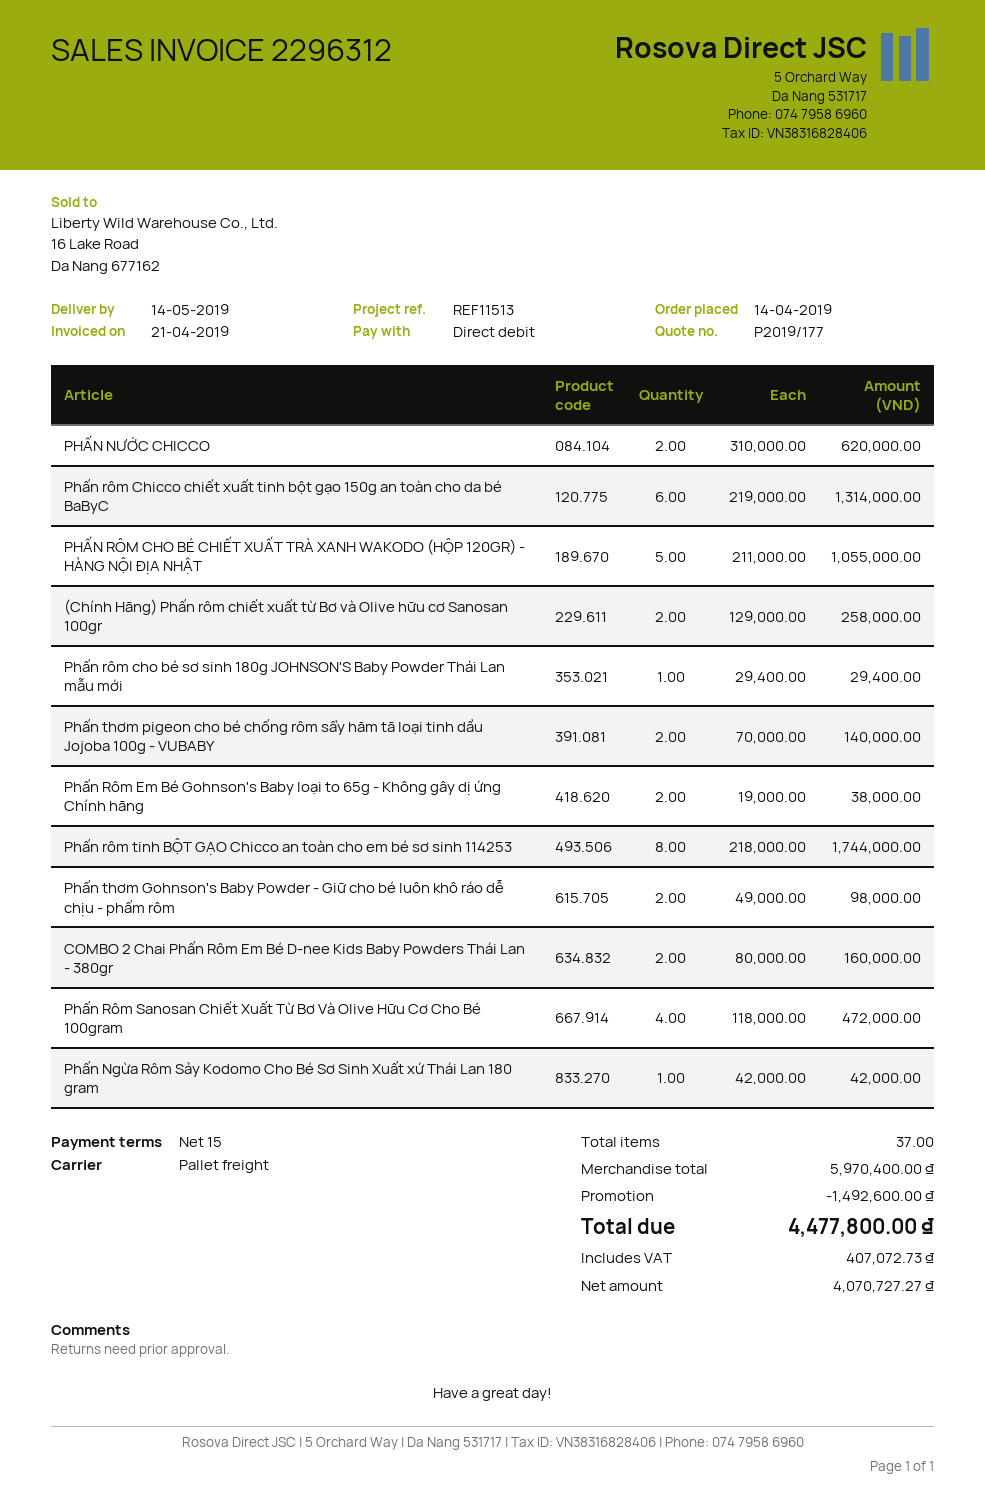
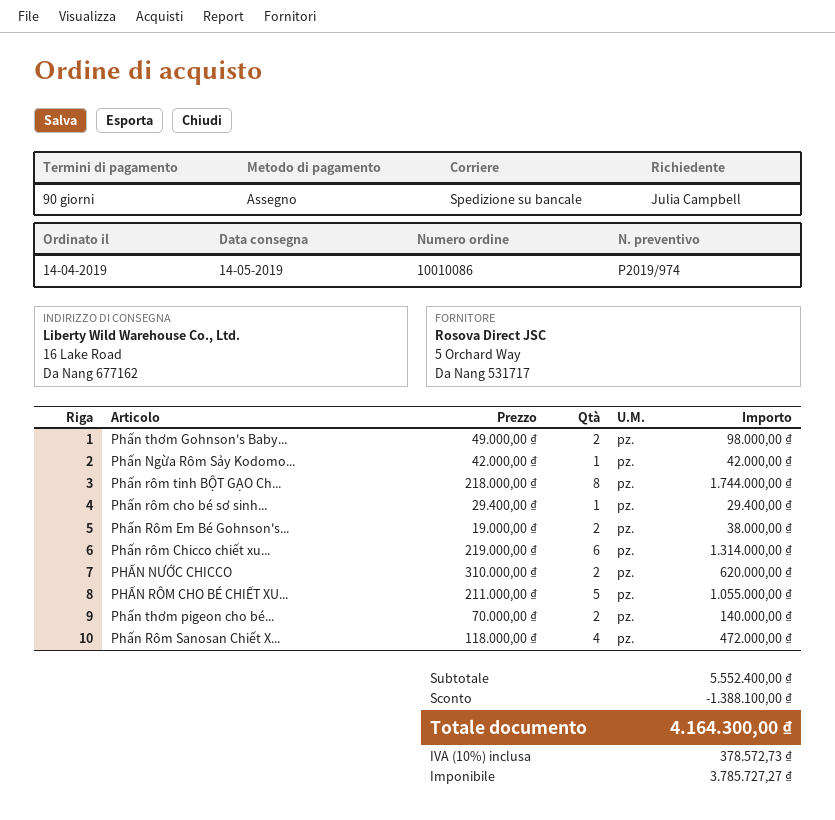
quote number: P2019/177 -> P2019/974
payment terms: 15 days -> 90 days
payment method: direct debit -> cheque
(Chính Hãng) Phấn rôm chiết xuất từ Bơ và Olive hữu cơ Sanosan 100gr: 2 x 129000.00 = 258000.00 -> none
COMBO 2 Chai Phấn Rôm Em Bé D-nee Kids Baby Powders Thái Lan - 380gr: 2 x 80000.00 = 160000.00 -> none
subtotal: 5970400.00 -> 5552400.00
discount: 1492600.00 -> 1388100.00
net: 4070727.27 -> 3785727.27
tax: 407072.73 -> 378572.73
total: 4477800.00 -> 4164300.00

